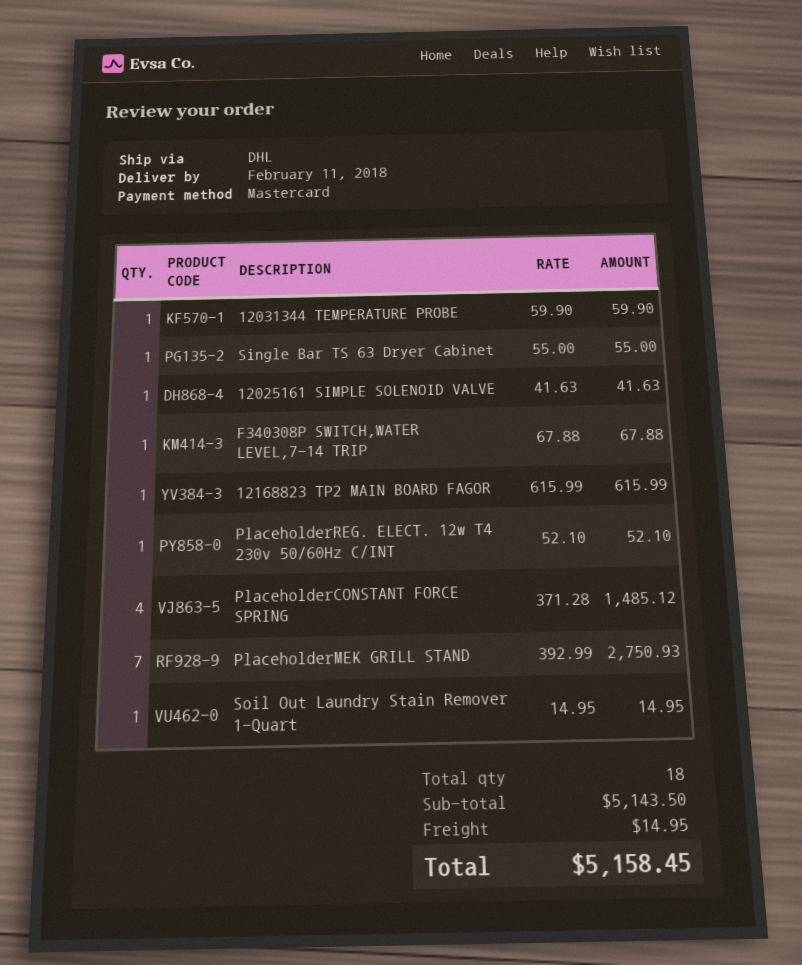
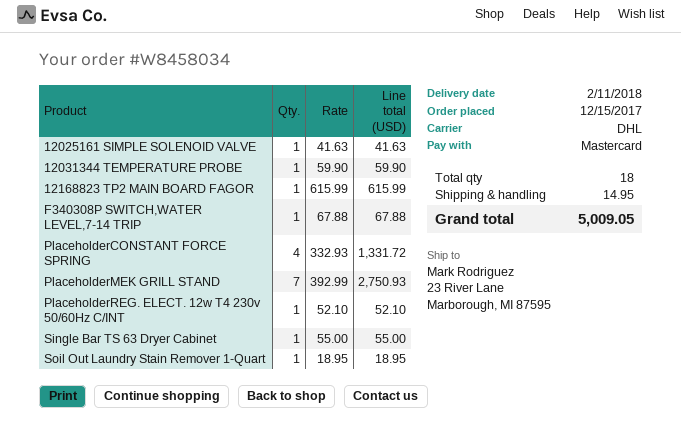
PlaceholderCONSTANT FORCE SPRING: 4 x 371.28 = 1485.12 -> 4 x 332.93 = 1331.72
Soil Out Laundry Stain Remover 1-Quart: 1 x 14.95 = 14.95 -> 1 x 18.95 = 18.95
total: 5158.45 -> 5009.05

